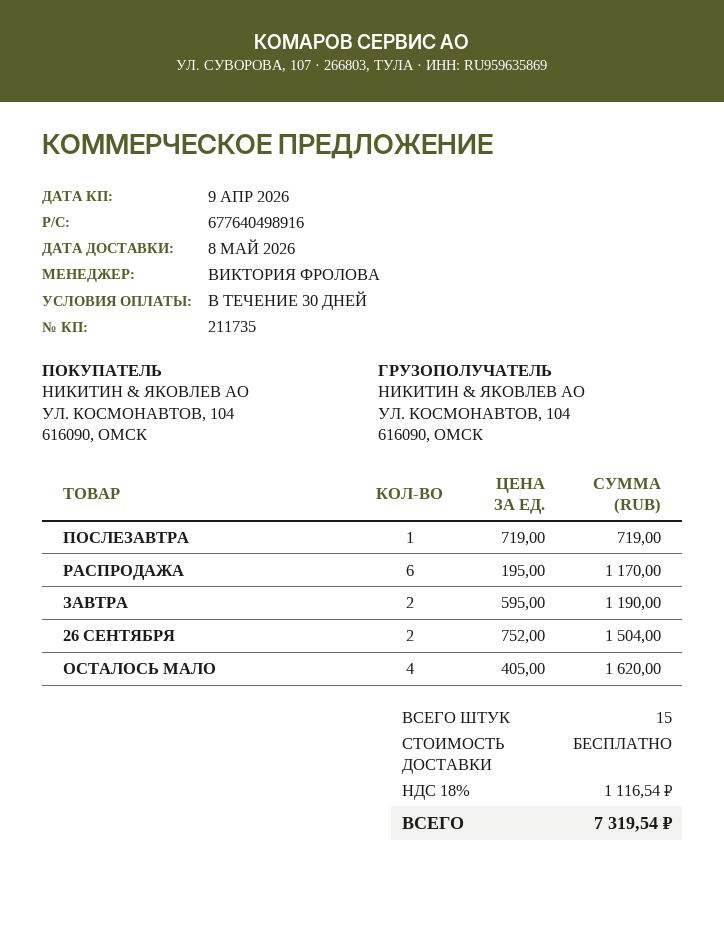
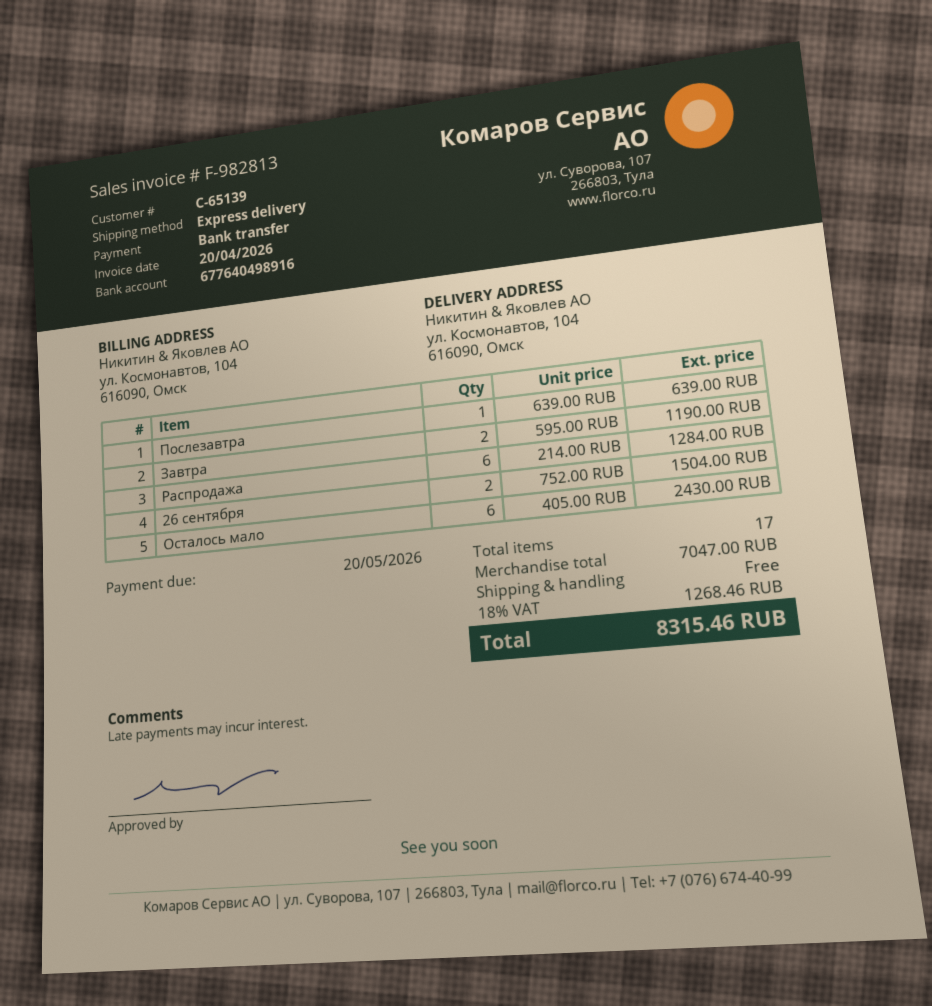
ПОСЛЕЗАВТРА: 1 x 719.00 = 719.00 -> 1 x 639.00 = 639.00
РАСПРОДАЖА: 6 x 195.00 = 1170.00 -> 6 x 214.00 = 1284.00
ОСТАЛОСЬ МАЛО: 4 x 405.00 = 1620.00 -> 6 x 405.00 = 2430.00
total quantity: 15 -> 17
tax: 18% = 1116.54 -> 18% = 1268.46
total: 7319.54 -> 8315.46

